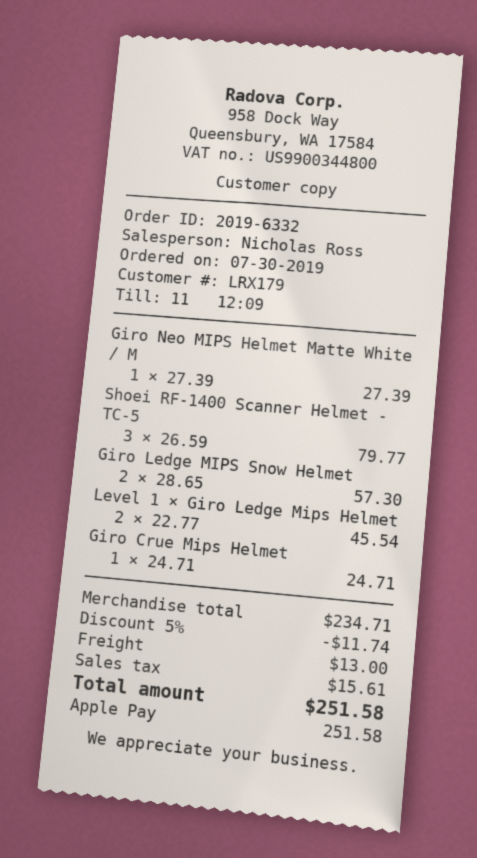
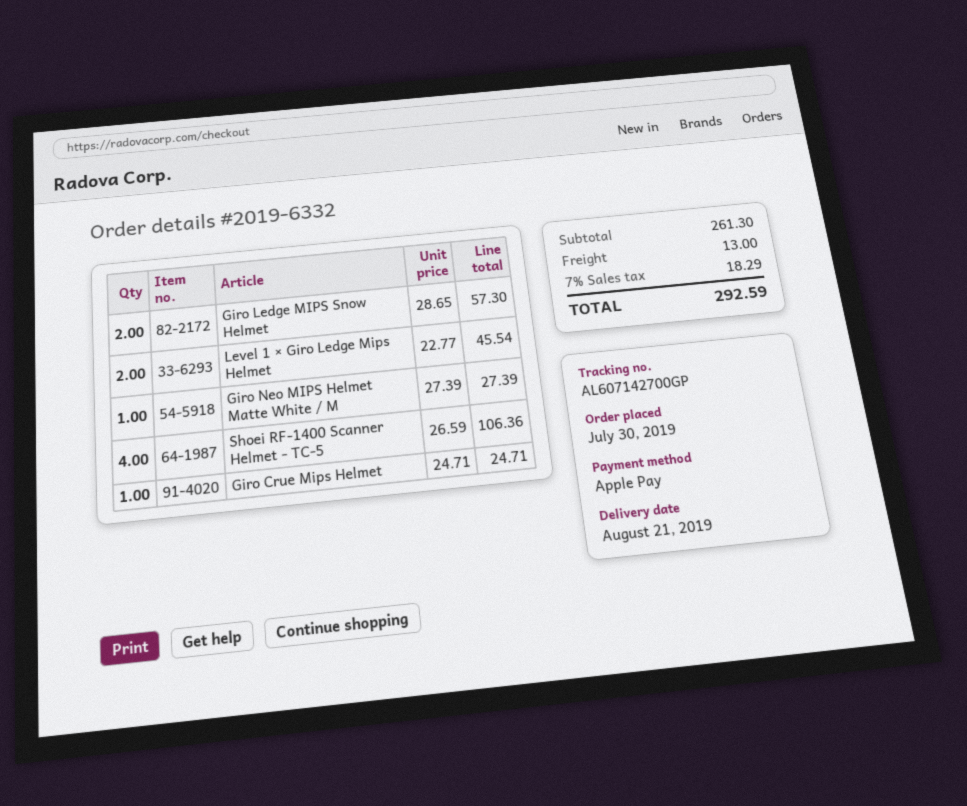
Shoei RF-1400 Scanner Helmet - TC-5: 3 x 26.59 = 79.77 -> 4 x 26.59 = 106.36
subtotal: 234.71 -> 261.30
discount: 5% = 11.74 -> none
tax: 15.61 -> 18.29
total: 251.58 -> 292.59

